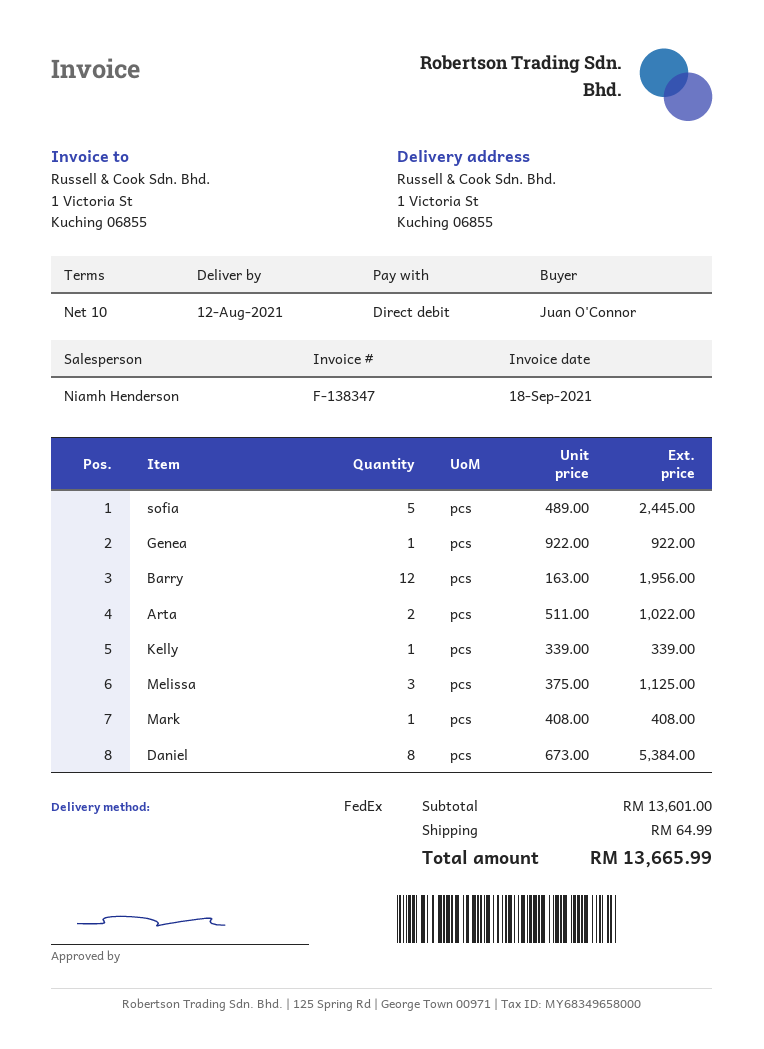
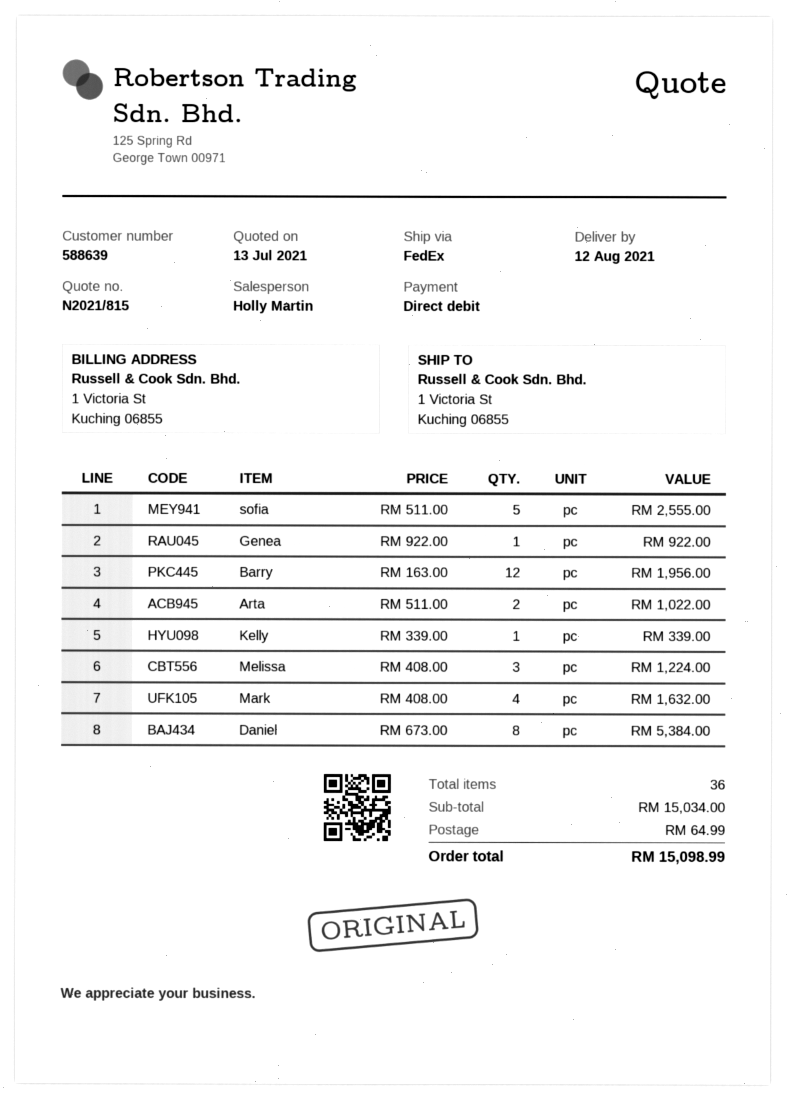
sales rep: Niamh Henderson -> Holly Martin
sofia: 5 x 489.00 = 2445.00 -> 5 x 511.00 = 2555.00
Melissa: 3 x 375.00 = 1125.00 -> 3 x 408.00 = 1224.00
Mark: 1 x 408.00 = 408.00 -> 4 x 408.00 = 1632.00
subtotal: 13601.00 -> 15034.00
total: 13665.99 -> 15098.99

